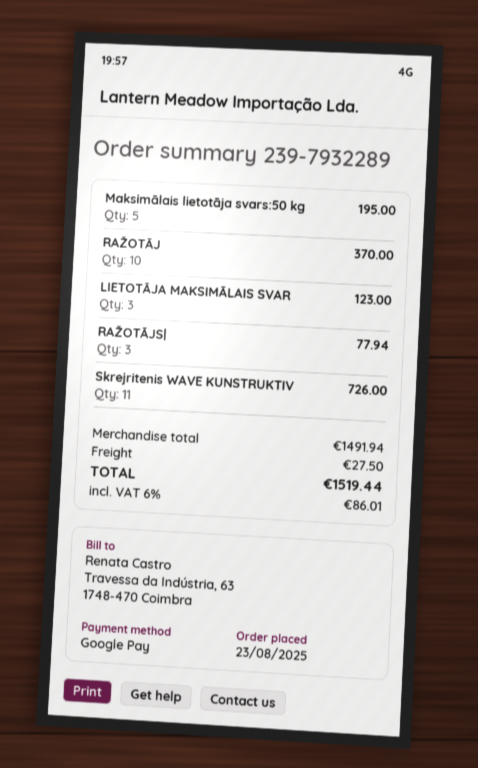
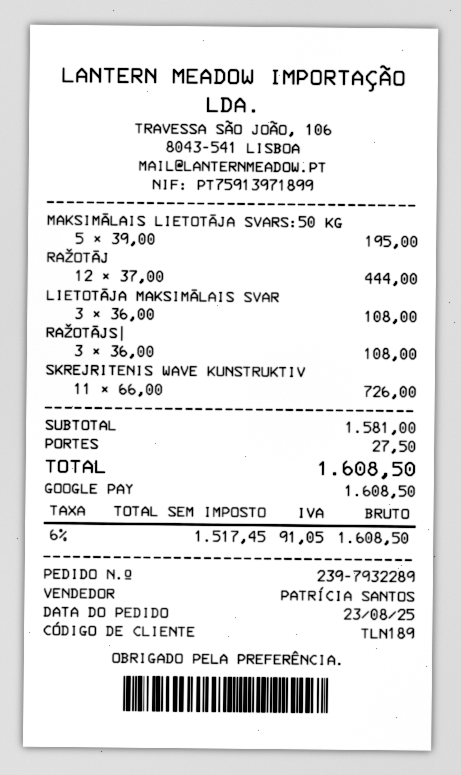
RAŽOTĀJ: 10 for 370.00 -> 12 for 444.00
LIETOTĀJA MAKSIMĀLAIS SVAR: 3 for 123.00 -> 3 for 108.00
RAŽOTĀJS|: 3 for 77.94 -> 3 for 108.00
subtotal: 1491.94 -> 1581.00
tax: 6% = 86.01 -> 6% = 91.05
total: 1519.44 -> 1608.50

